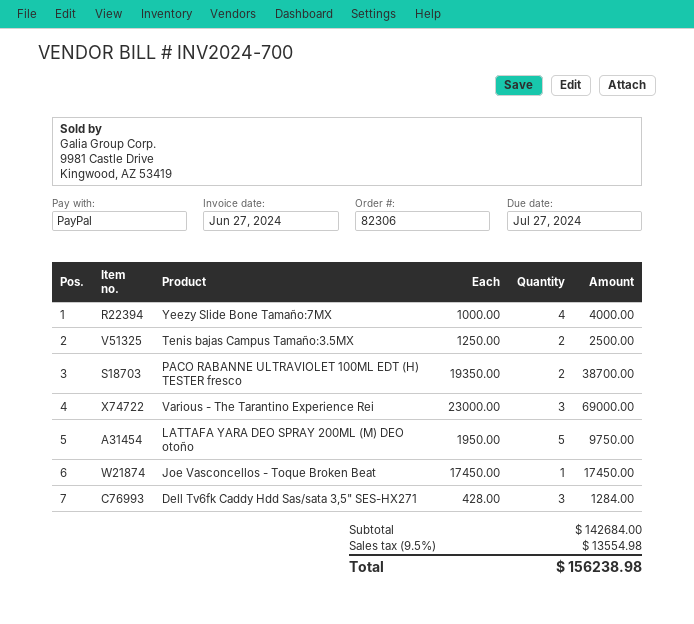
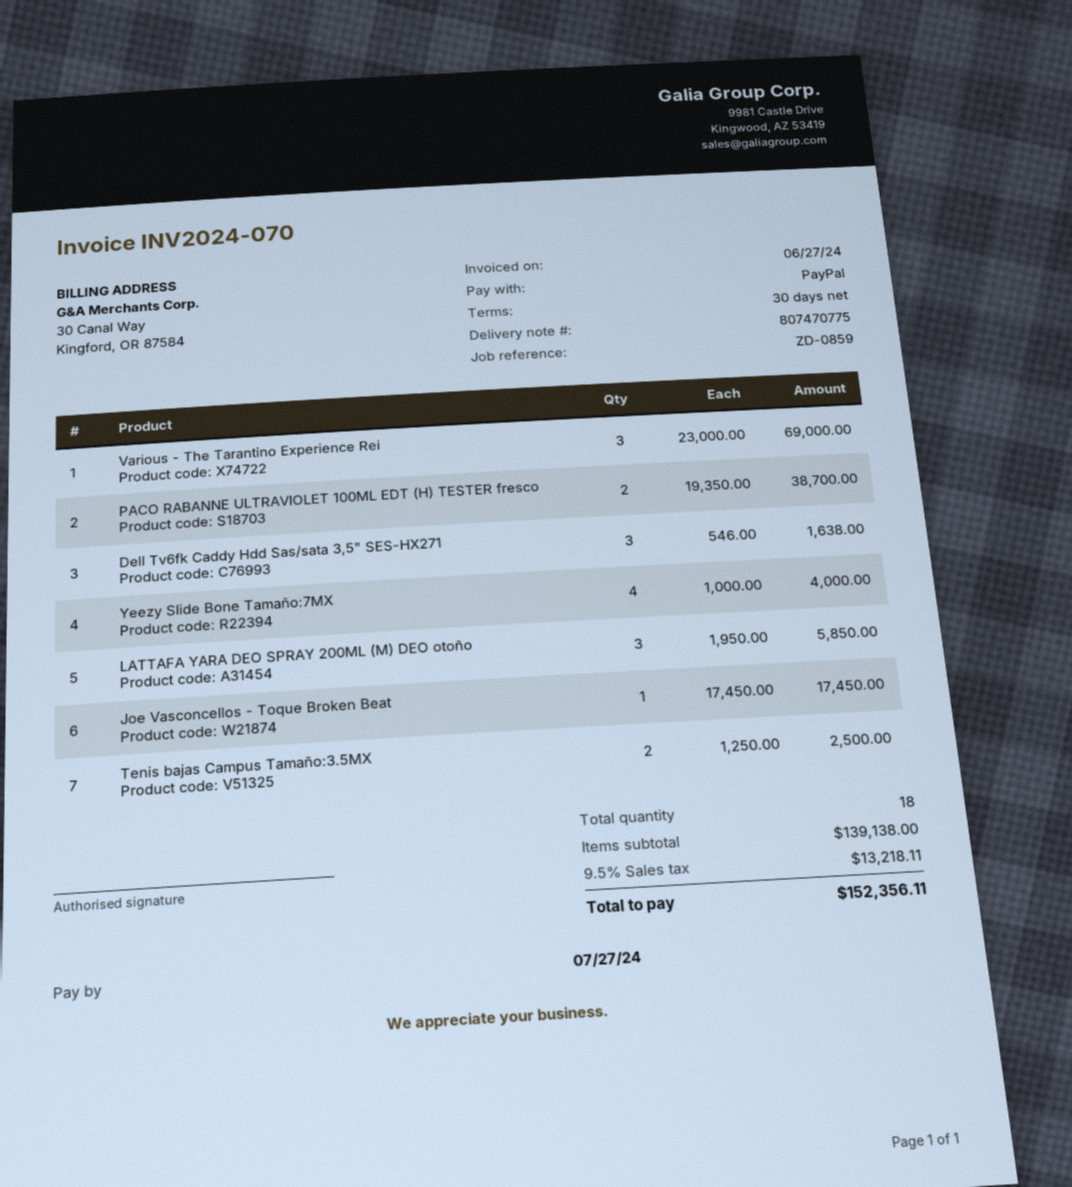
invoice number: INV2024-700 -> INV2024-070
LATTAFA YARA DEO SPRAY 200ML (M) DEO otoño: 5 x 1950.00 = 9750.00 -> 3 x 1950.00 = 5850.00
Dell Tv6fk Caddy Hdd Sas/sata 3,5" SES-HX271: 3 x 428.00 = 1284.00 -> 3 x 546.00 = 1638.00
subtotal: 142684.00 -> 139138.00
tax: 9.5% = 13554.98 -> 9.5% = 13218.11
total: 156238.98 -> 152356.11

